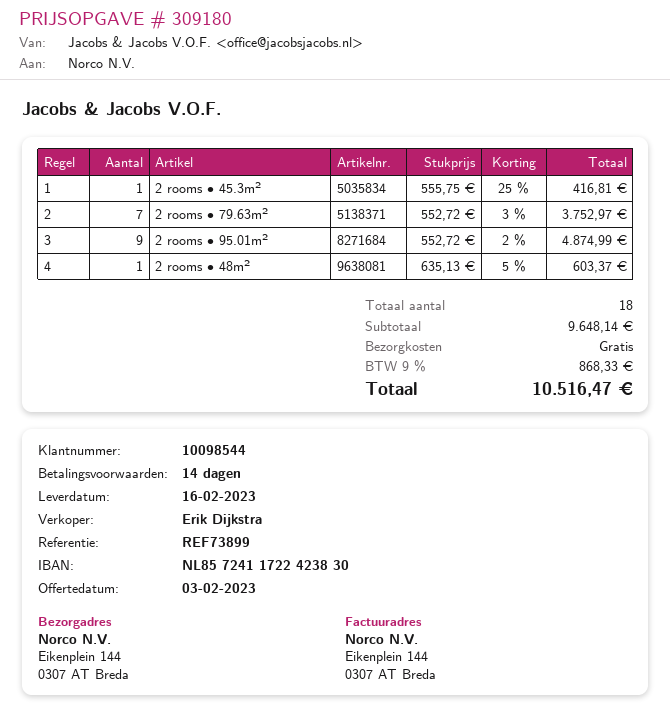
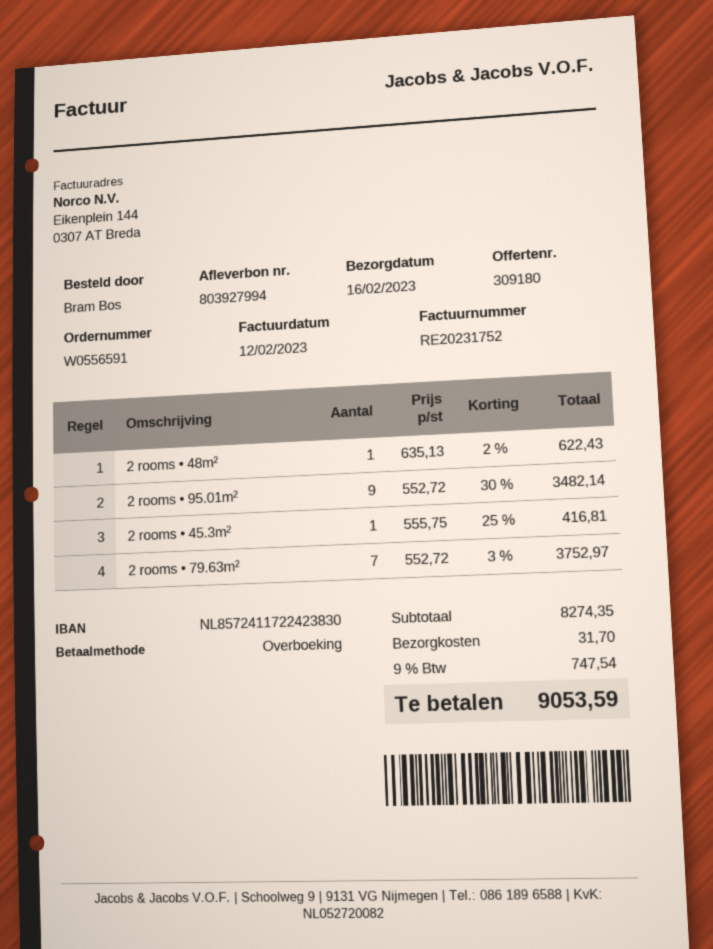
2 rooms • 95.01m²: 9 x 552.72 - 2% = 4874.99 -> 9 x 552.72 - 30% = 3482.14
2 rooms • 48m²: 1 x 635.13 - 5% = 603.37 -> 1 x 635.13 - 2% = 622.43
subtotal: 9648.14 -> 8274.35
shipping: 0.00 -> 31.70
tax: 9% = 868.33 -> 9% = 747.54
total: 10516.47 -> 9053.59

